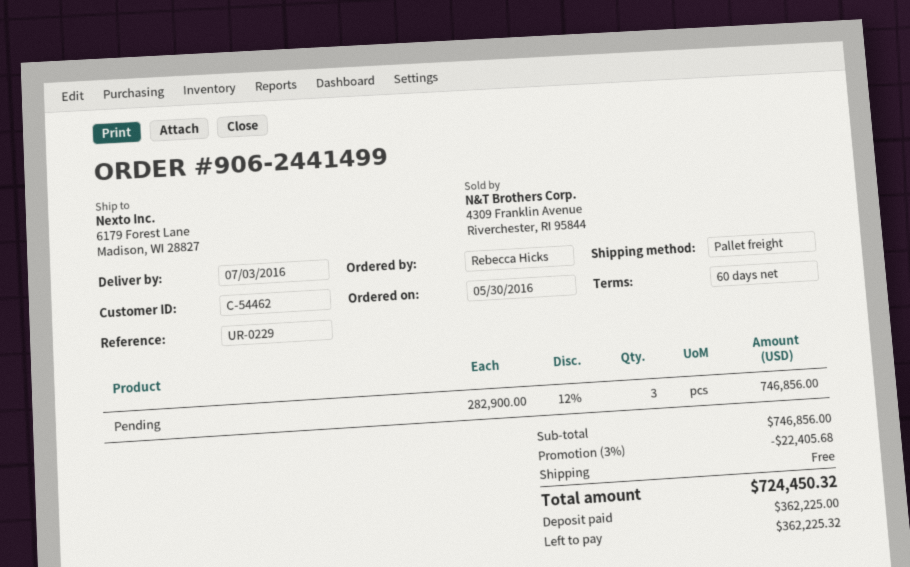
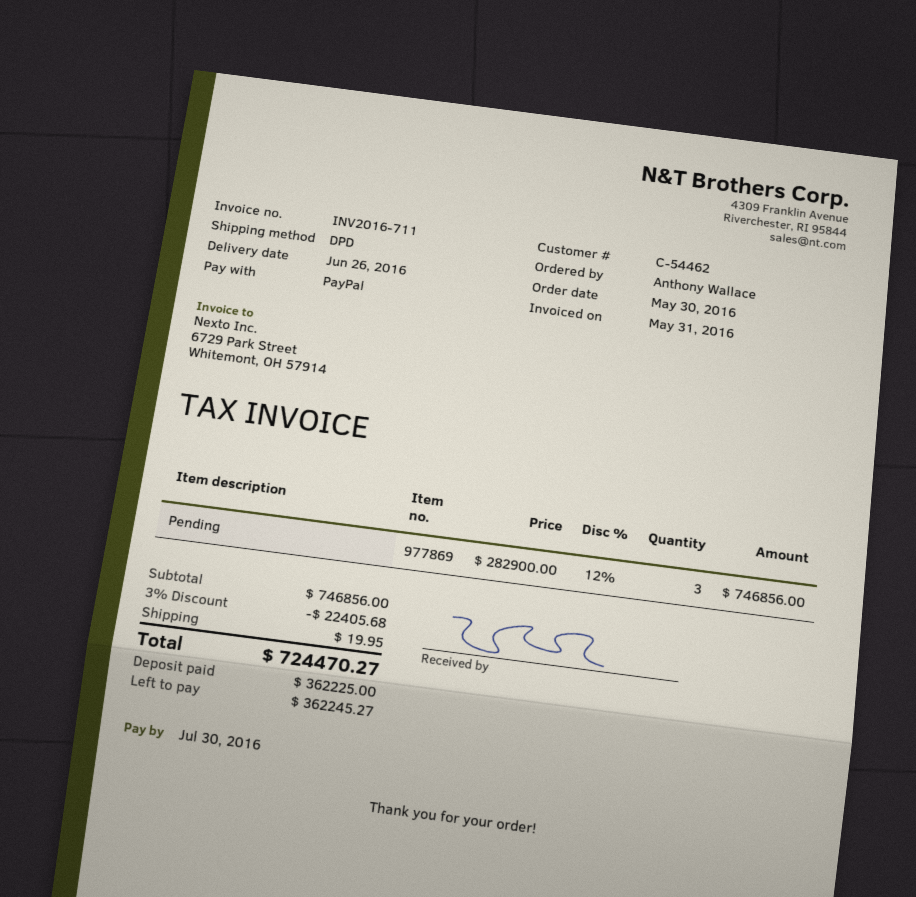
delivery date: 2016-07-03 -> 2016-06-26
ordered by: Rebecca Hicks -> Anthony Wallace
shipping method: pallet freight -> DPD
shipping: 0.00 -> 19.95
total: 724450.32 -> 724470.27
balance: 362225.32 -> 362245.27

